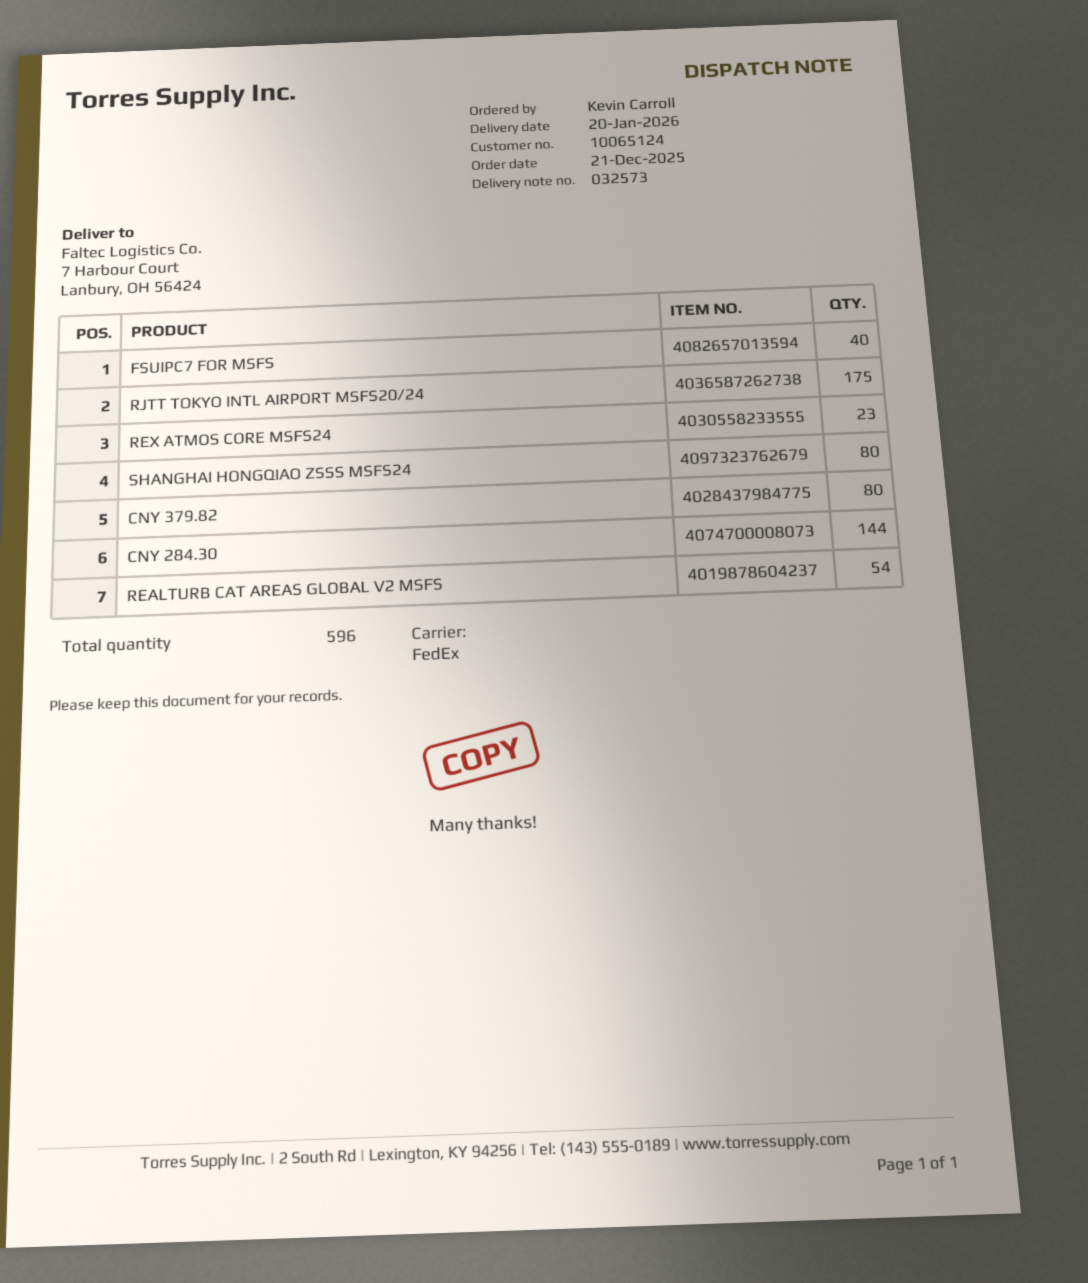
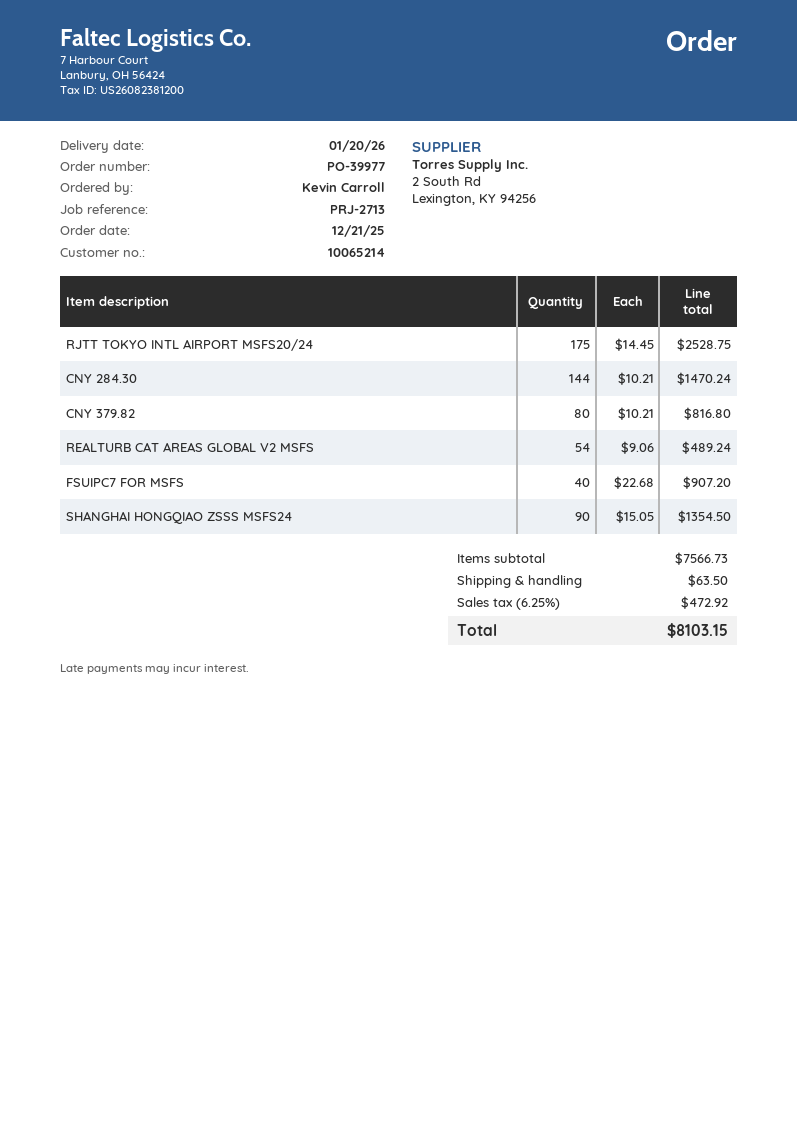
customer number: 10065124 -> 10065214
REX ATMOS CORE MSFS24: 23 -> none
SHANGHAI HONGQIAO ZSSS MSFS24: 80 -> 90

